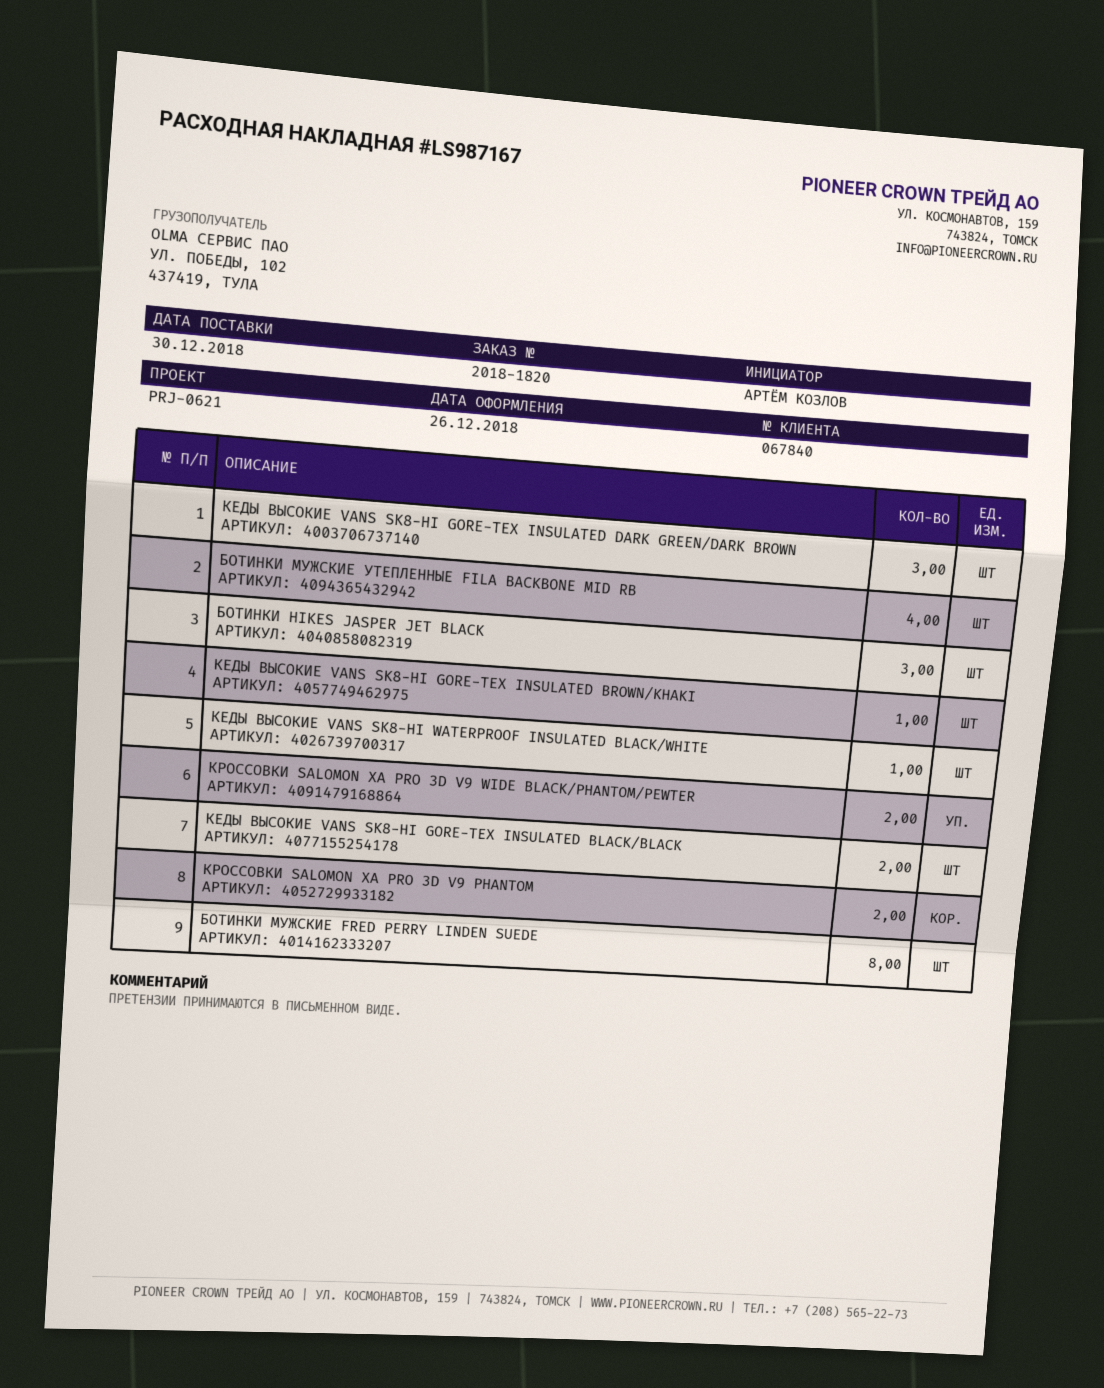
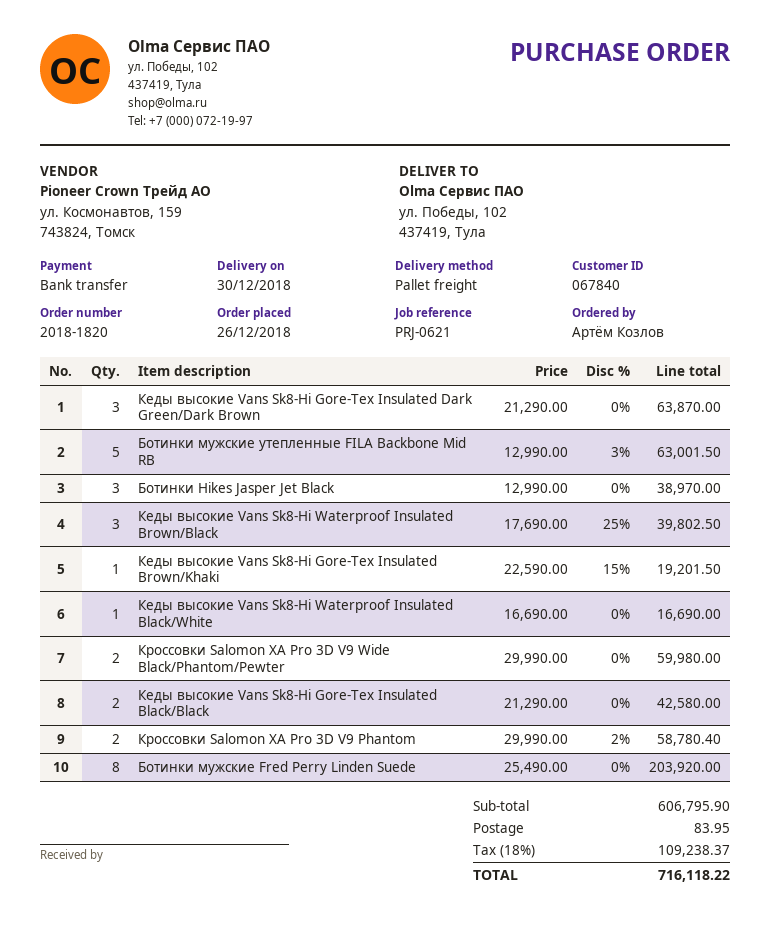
БОТИНКИ МУЖСКИЕ УТЕПЛЕННЫЕ FILA BACKBONE MID RB: 4 -> 5
Кеды высокие Vans Sk8-Hi Waterproof Insulated Brown/Black: none -> 3

